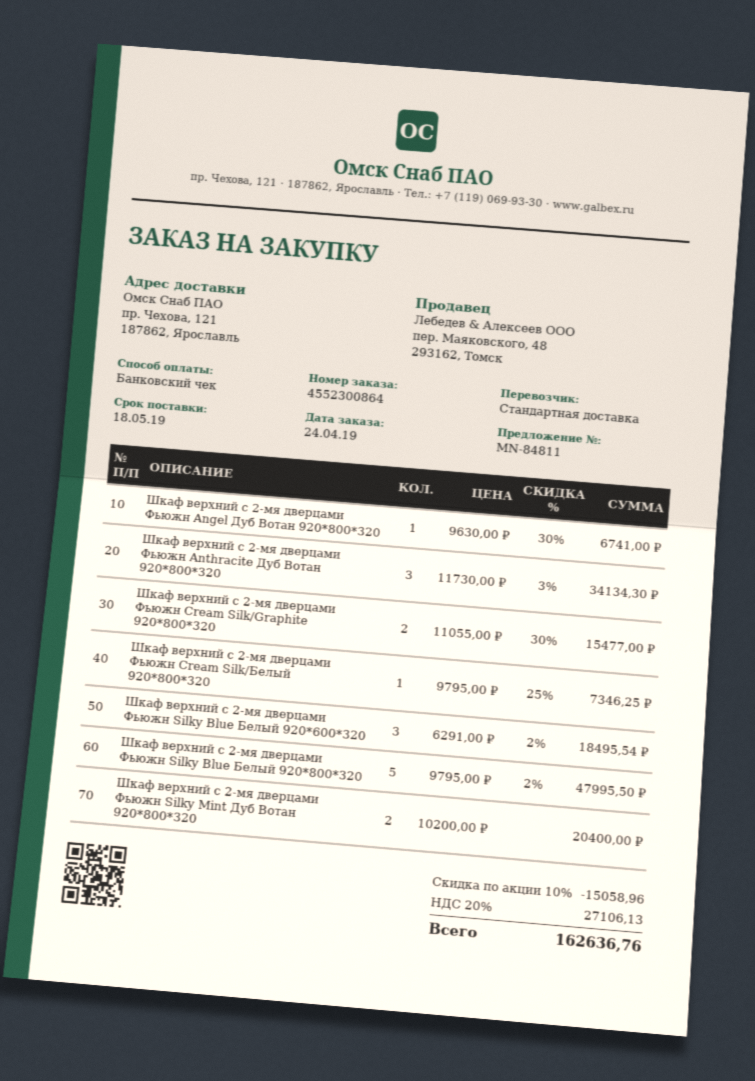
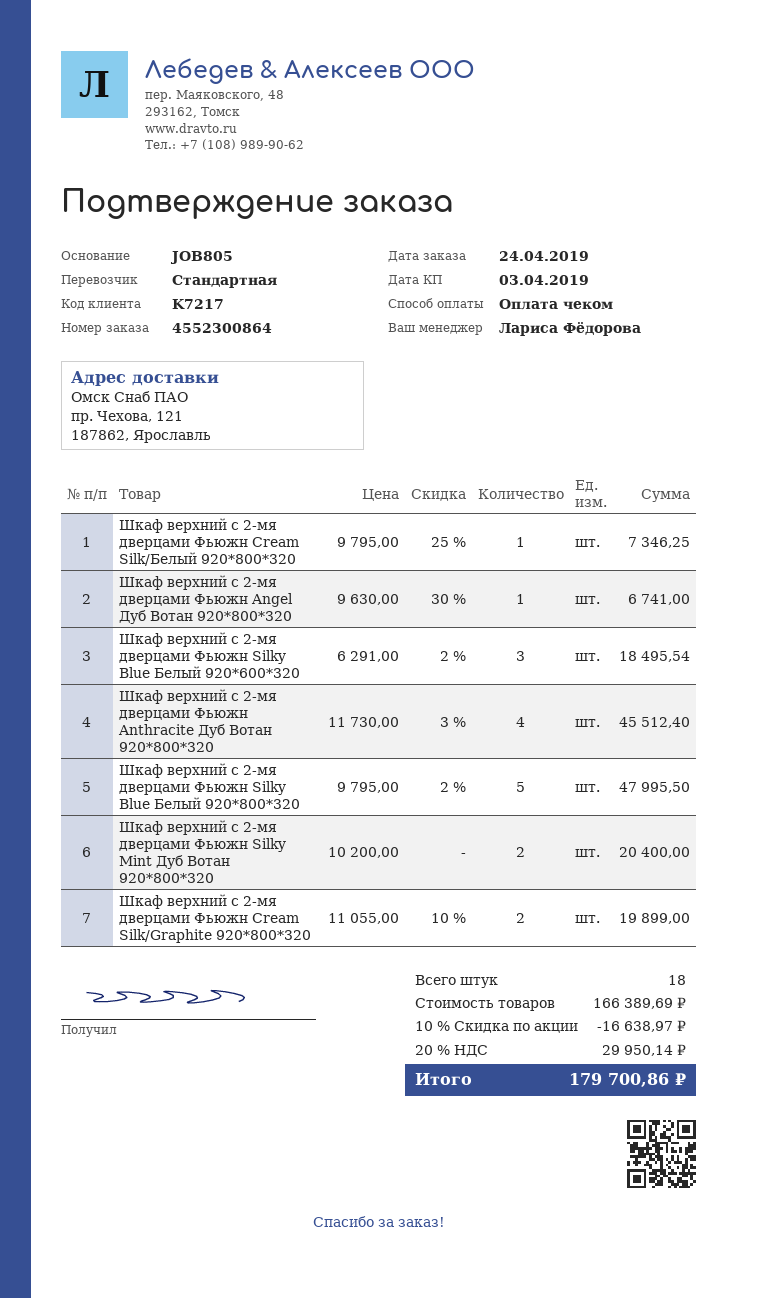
Шкаф верхний с 2-мя дверцами Фьюжн Anthracite Дуб Вотан 920*800*320: 3 x 11730.00 - 3% = 34134.30 -> 4 x 11730.00 - 3% = 45512.40
Шкаф верхний с 2-мя дверцами Фьюжн Cream Silk/Graphite 920*800*320: 2 x 11055.00 - 30% = 15477.00 -> 2 x 11055.00 - 10% = 19899.00
discount: 10% = 15058.96 -> 10% = 16638.97
tax: 20% = 27106.13 -> 20% = 29950.14
total: 162636.76 -> 179700.86

